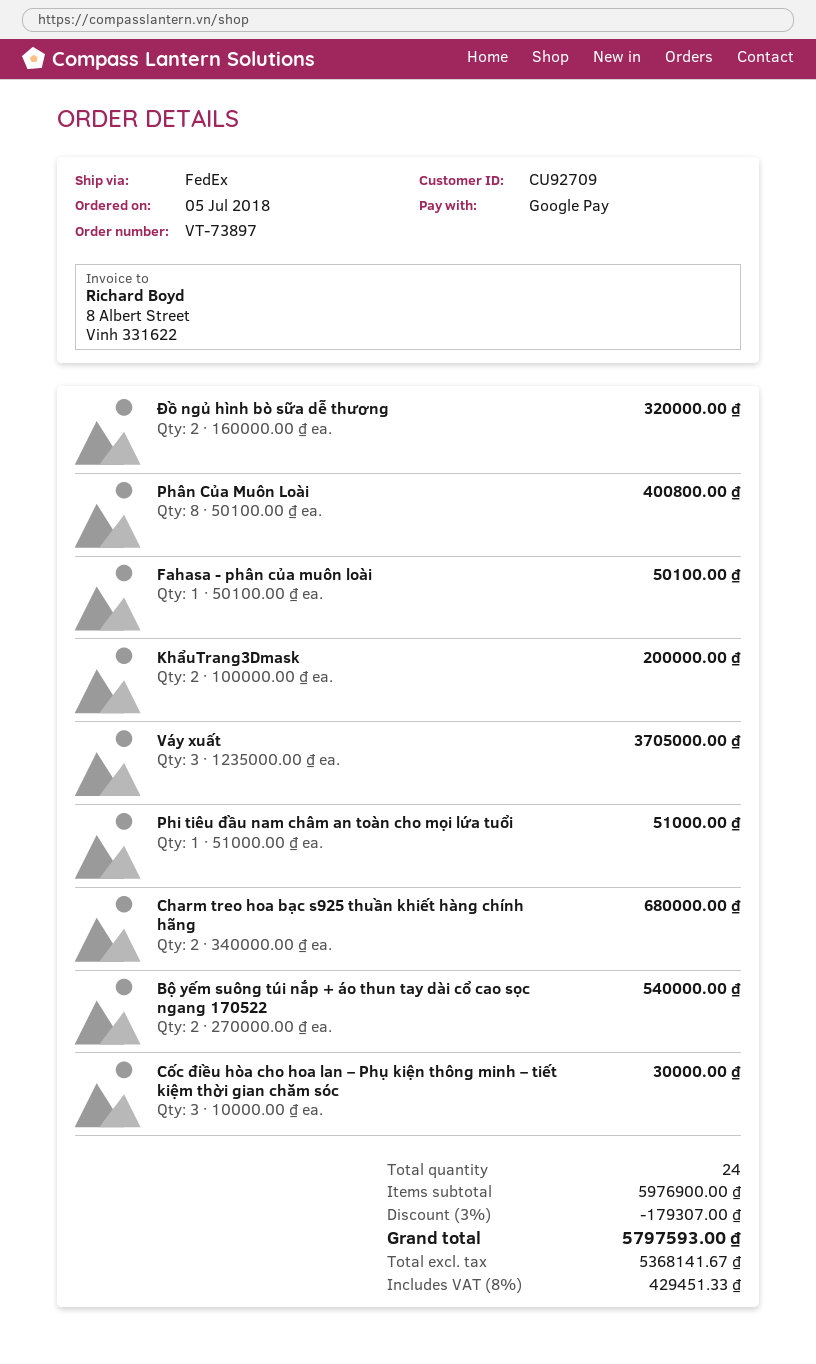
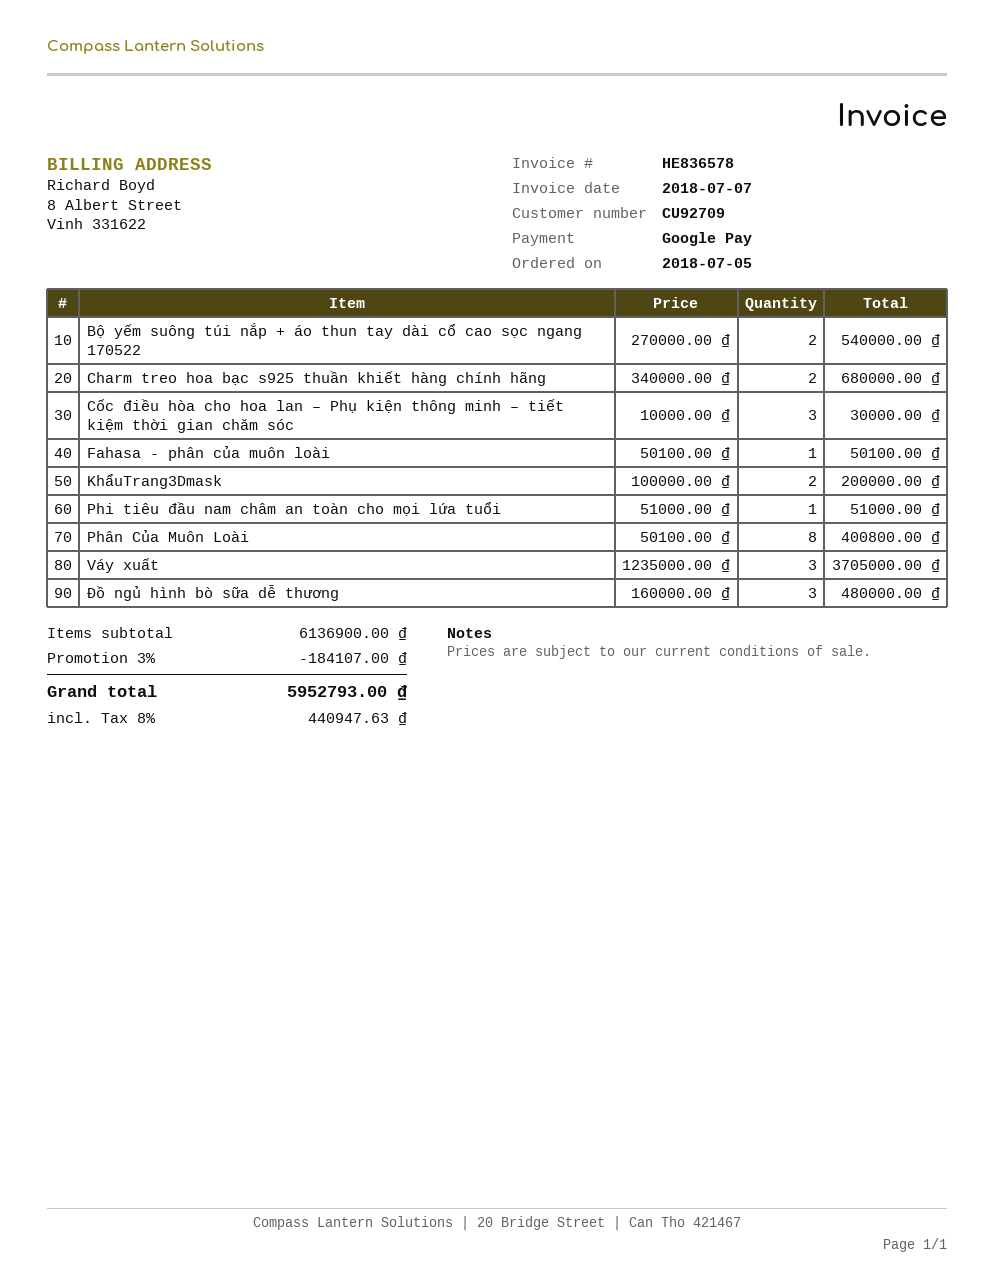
Đồ ngủ hình bò sữa dễ thương: 2 x 160000.00 = 320000.00 -> 3 x 160000.00 = 480000.00
subtotal: 5976900.00 -> 6136900.00
discount: 3% = 179307.00 -> 3% = 184107.00
tax: 8% = 429451.33 -> 8% = 440947.63
total: 5797593.00 -> 5952793.00

